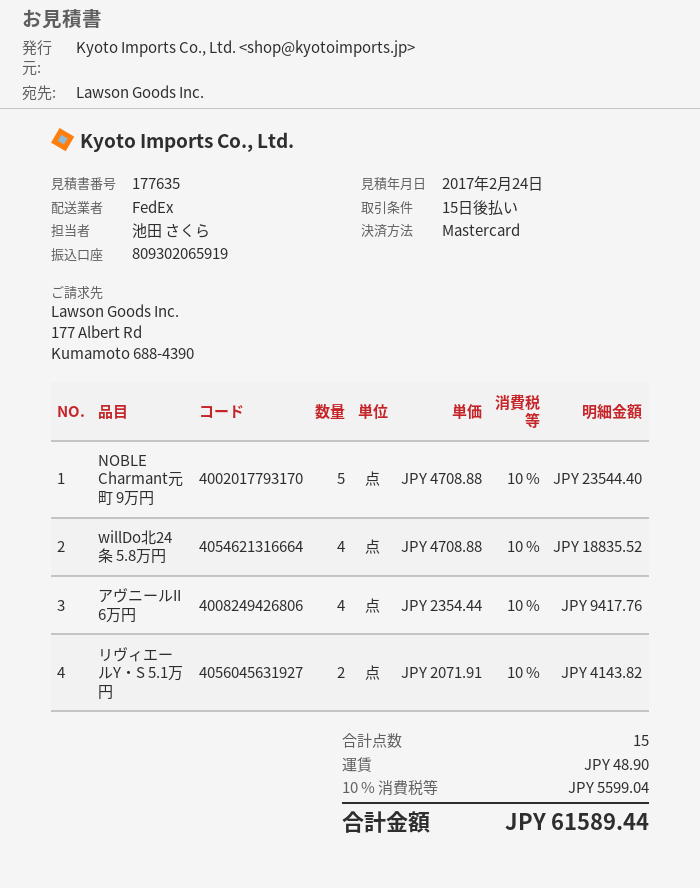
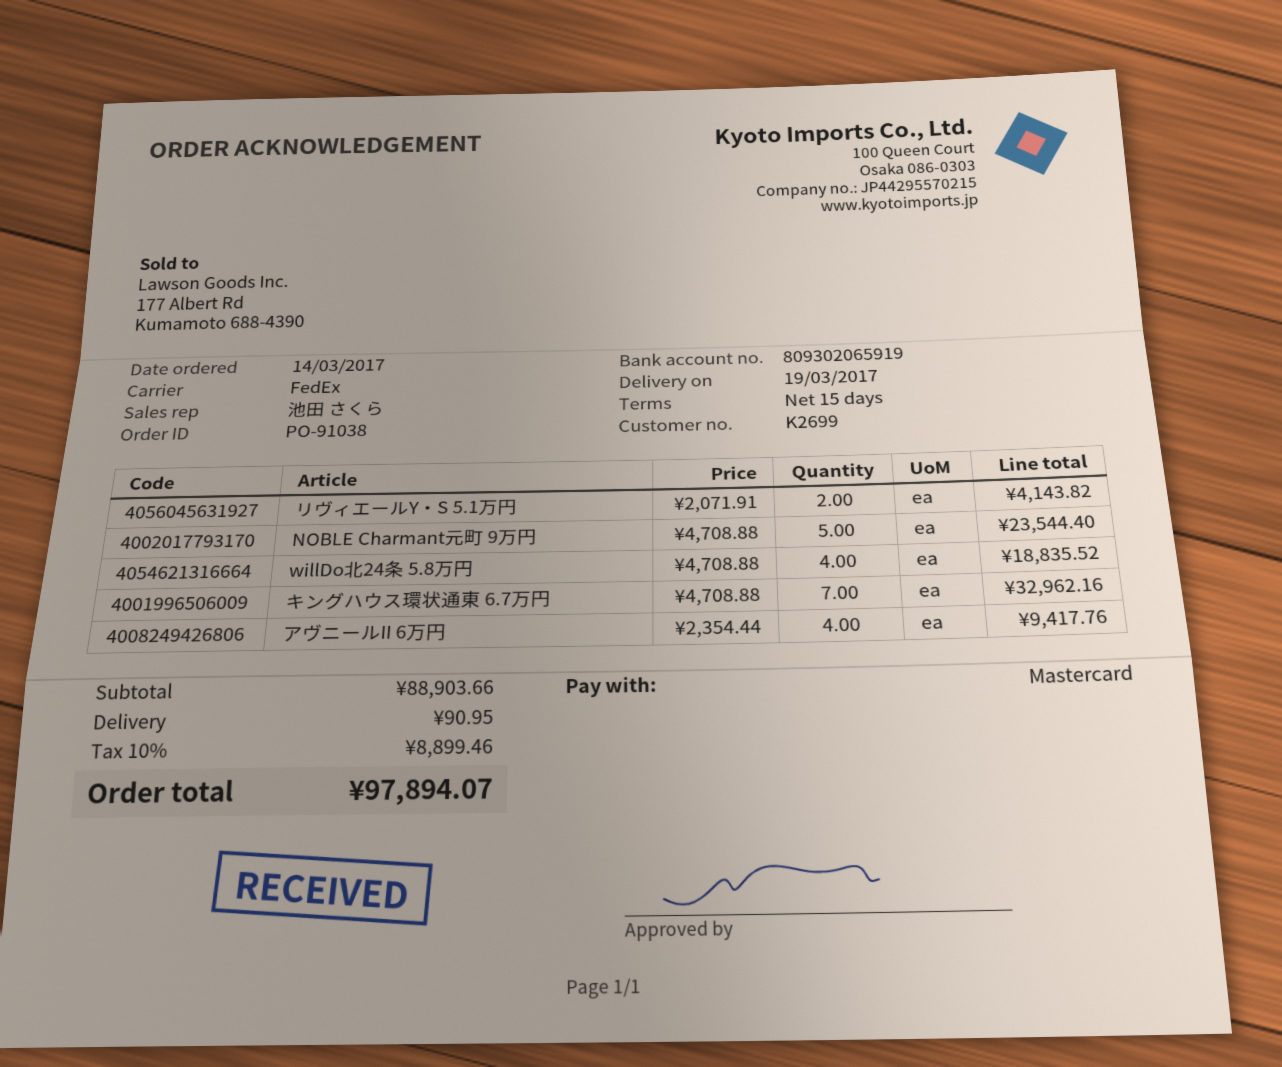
キングハウス環状通東 6.7万円: none -> 7 x 4708.88 = 32962.16
shipping: 48.90 -> 90.95
tax: 10% = 5599.04 -> 10% = 8899.46
total: 61589.44 -> 97894.07

